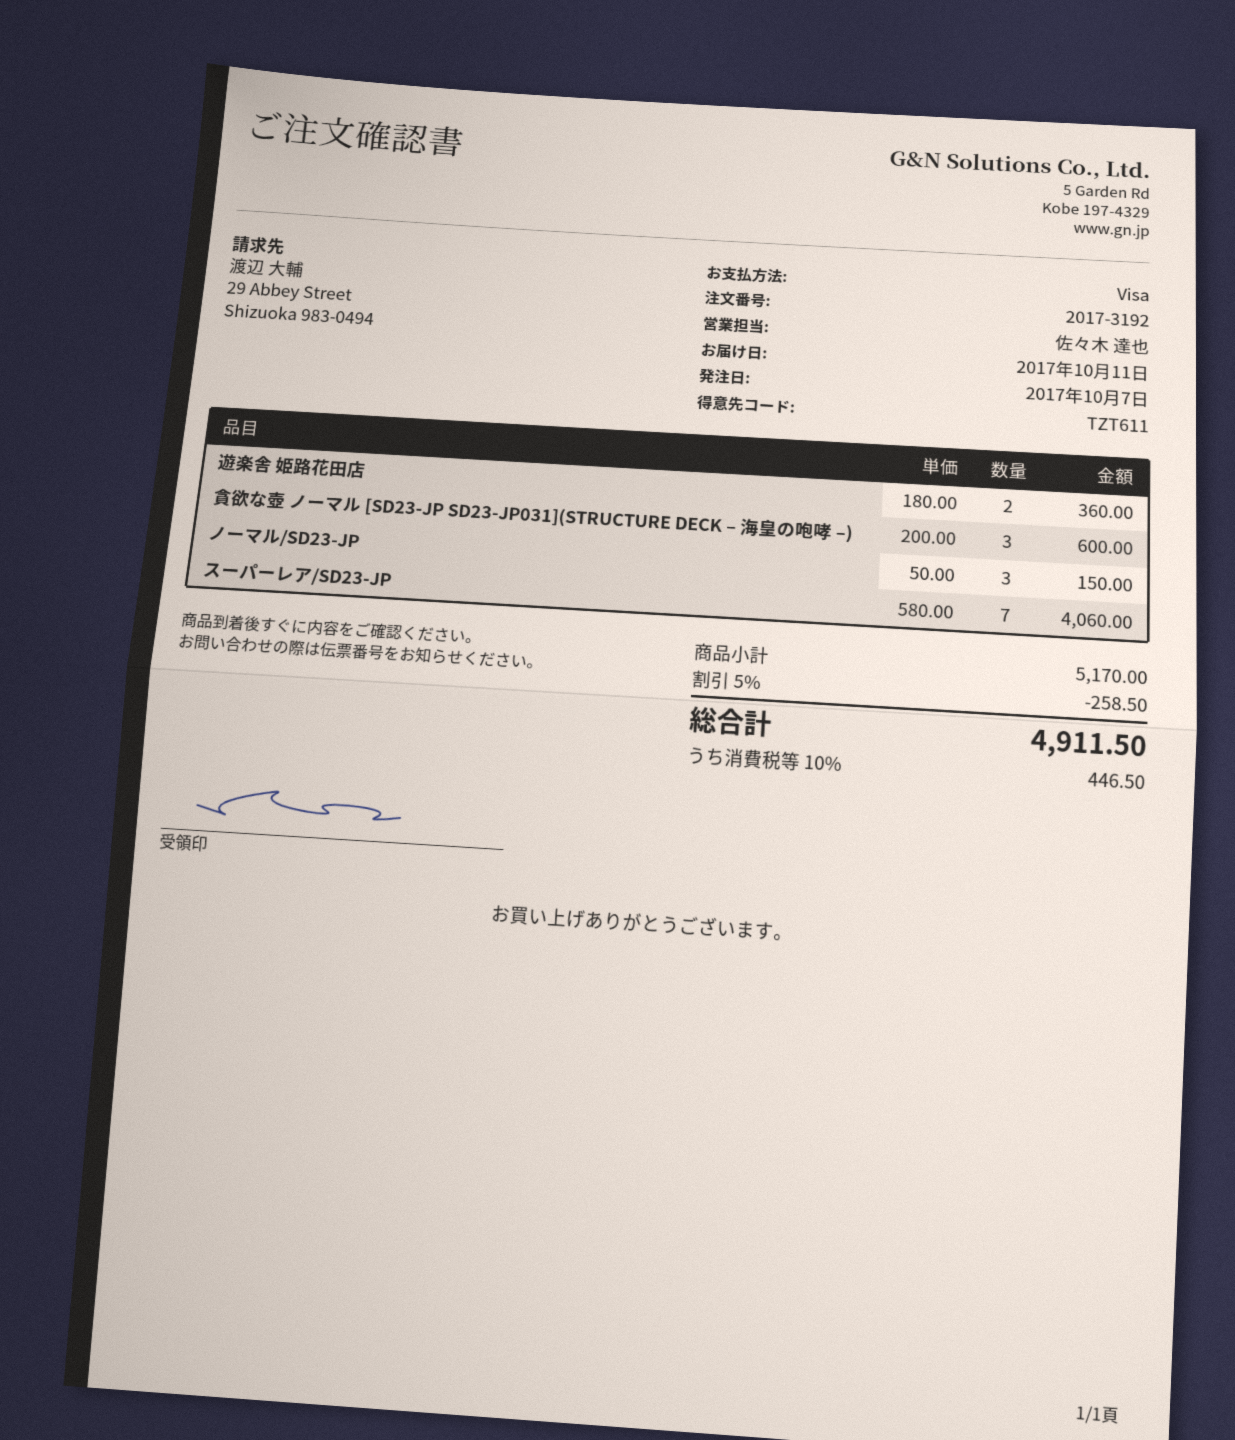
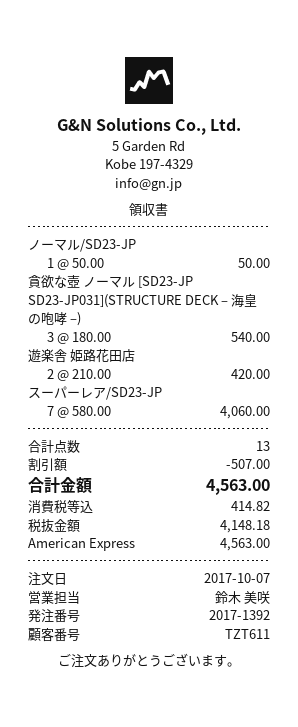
order number: 2017-3192 -> 2017-1392
sales rep: 佐々木 達也 -> 鈴木 美咲
payment method: Visa -> American Express
遊楽舎 姫路花田店: 2 x 180.00 = 360.00 -> 2 x 210.00 = 420.00
貪欲な壺 ノーマル [SD23-JP SD23-JP031](STRUCTURE DECK – 海皇の咆哮 –): 3 x 200.00 = 600.00 -> 3 x 180.00 = 540.00
ノーマル/SD23-JP: 3 x 50.00 = 150.00 -> 1 x 50.00 = 50.00
discount: 258.50 -> 507.00
tax: 446.50 -> 414.82
total: 4911.50 -> 4563.00

